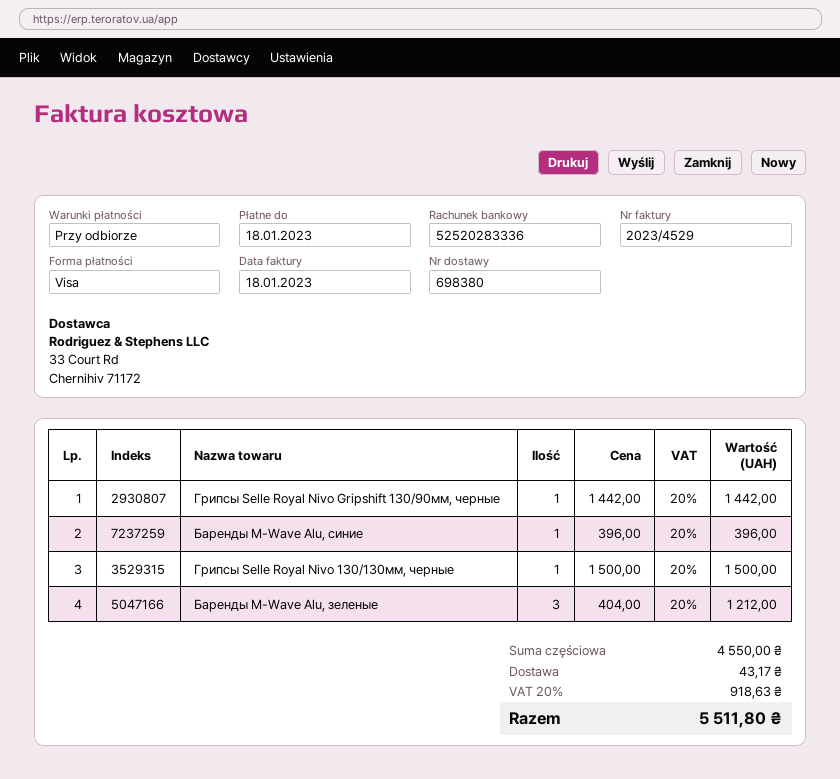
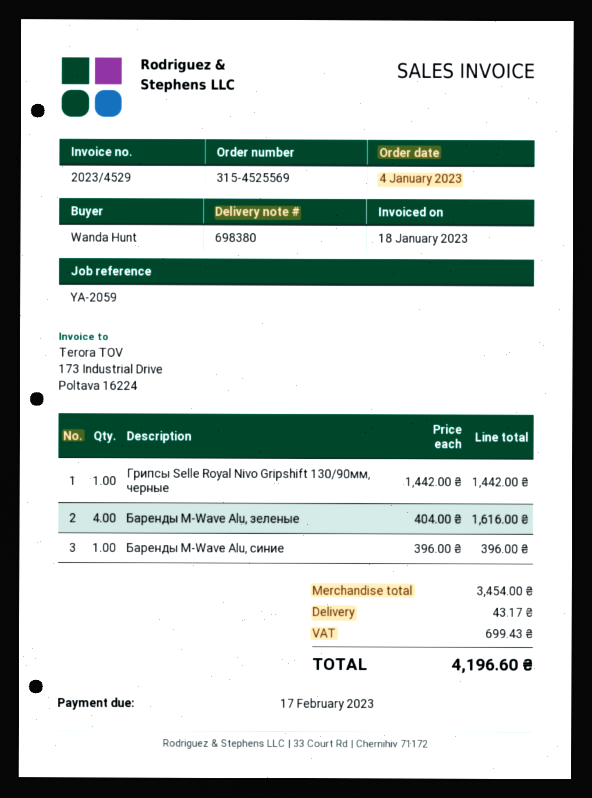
due date: 2023-01-18 -> 2023-02-17
Грипсы Selle Royal Nivo 130/130мм, черные: 1 x 1500.00 = 1500.00 -> none
Баренды M-Wave Alu, зеленые: 3 x 404.00 = 1212.00 -> 4 x 404.00 = 1616.00
subtotal: 4550.00 -> 3454.00
tax: 918.63 -> 699.43
total: 5511.80 -> 4196.60

